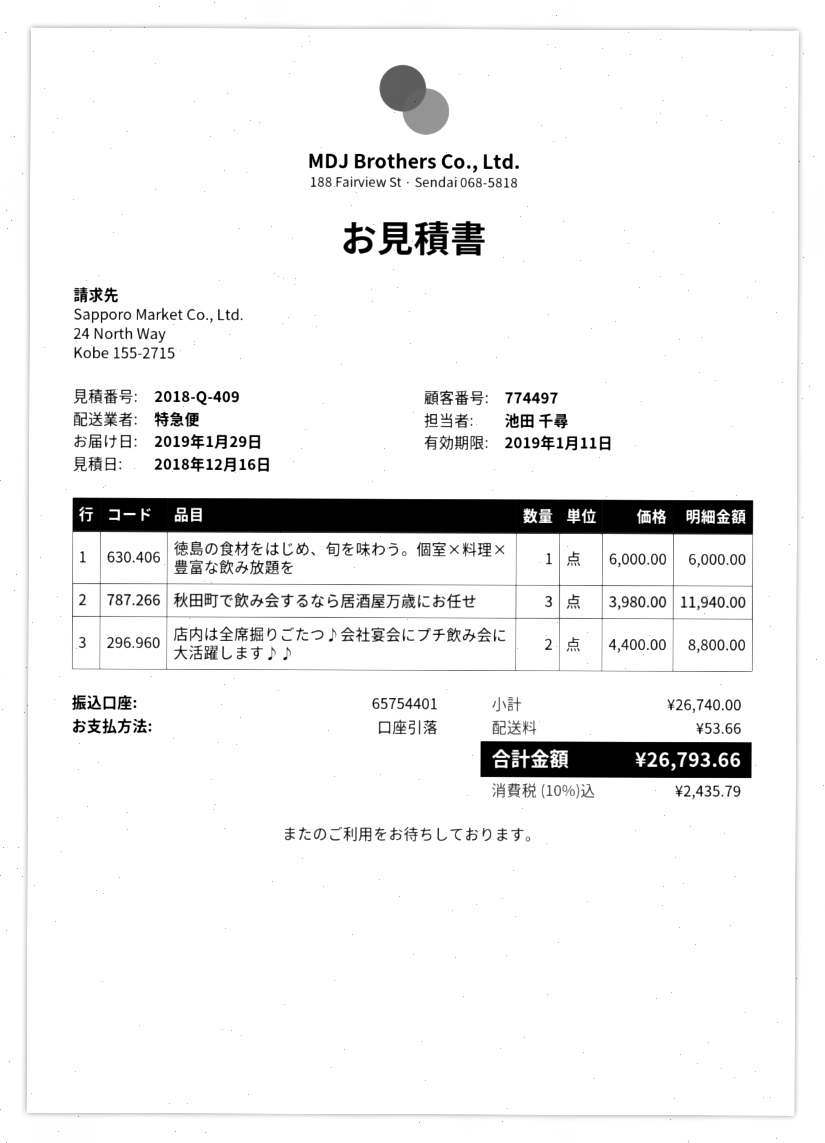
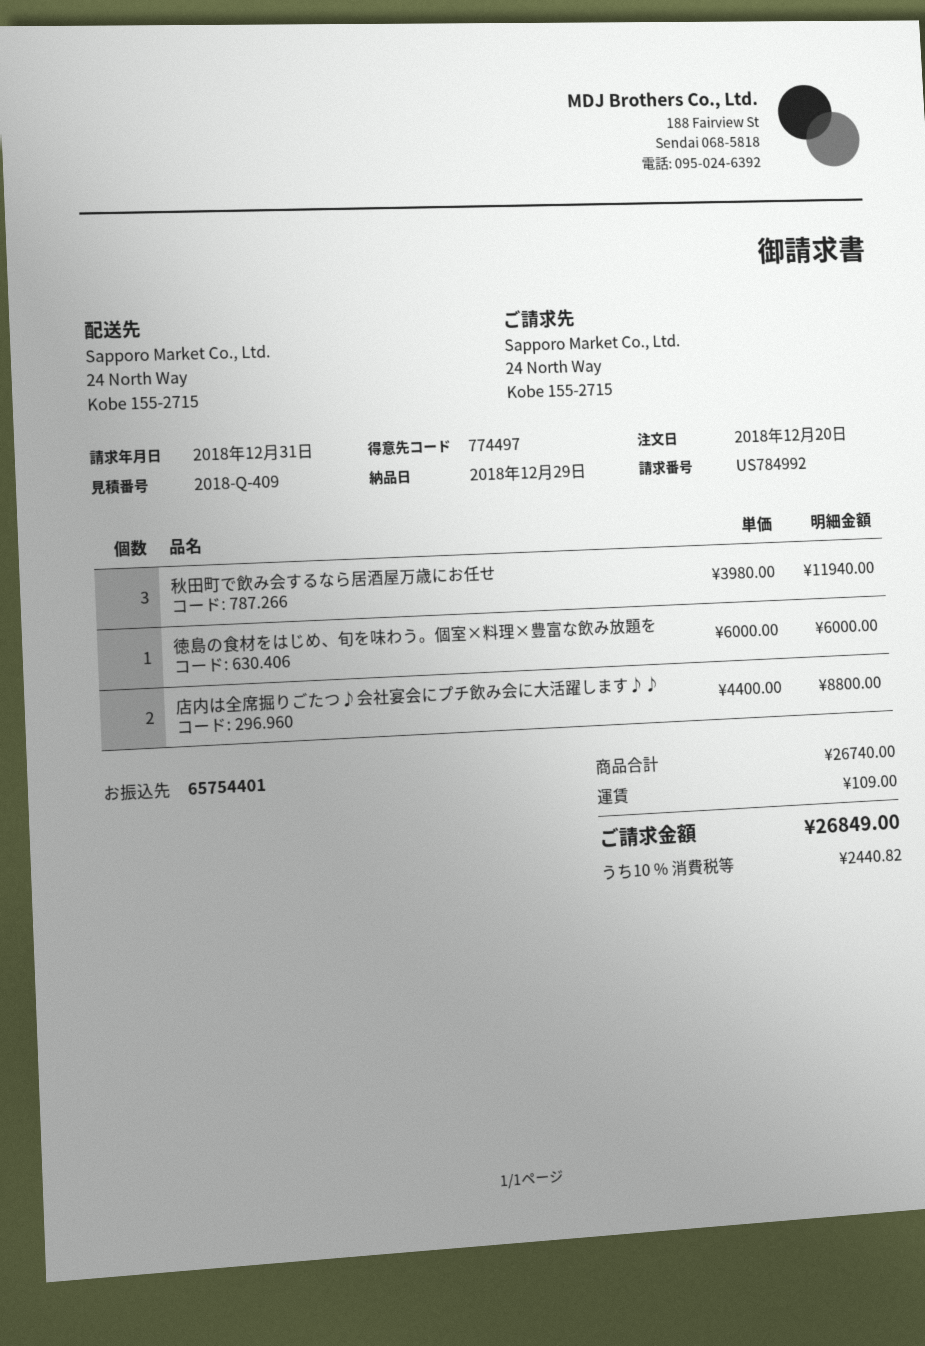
delivery date: 2019-01-29 -> 2018-12-29
shipping: 53.66 -> 109.00
tax: 10% = 2435.79 -> 10% = 2440.82
total: 26793.66 -> 26849.00

